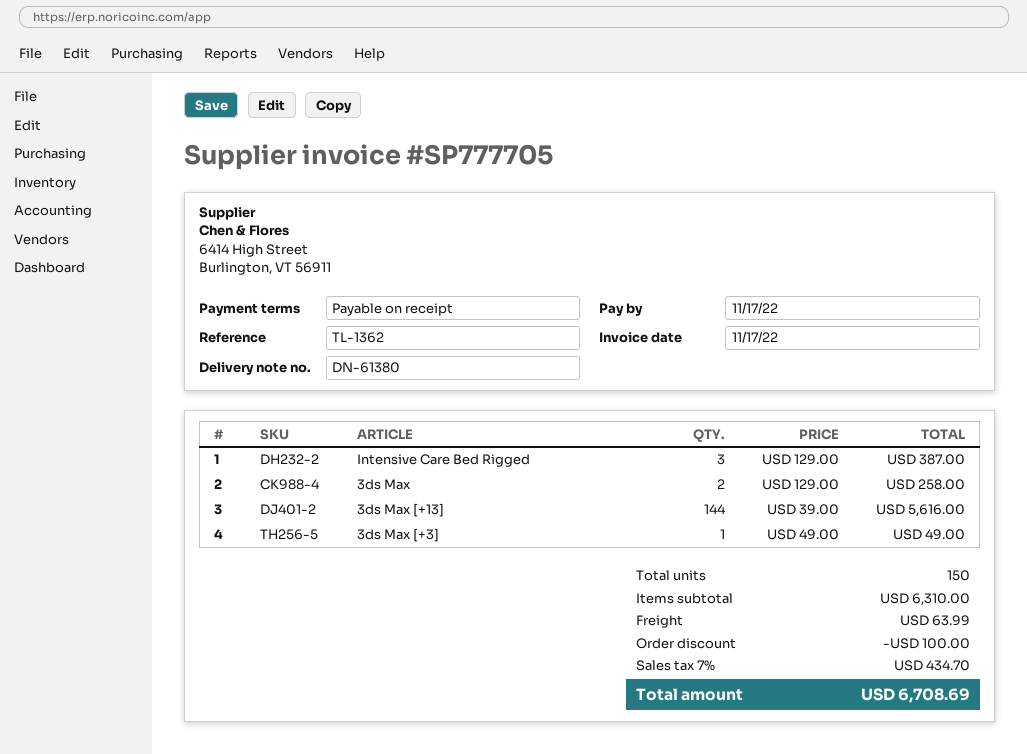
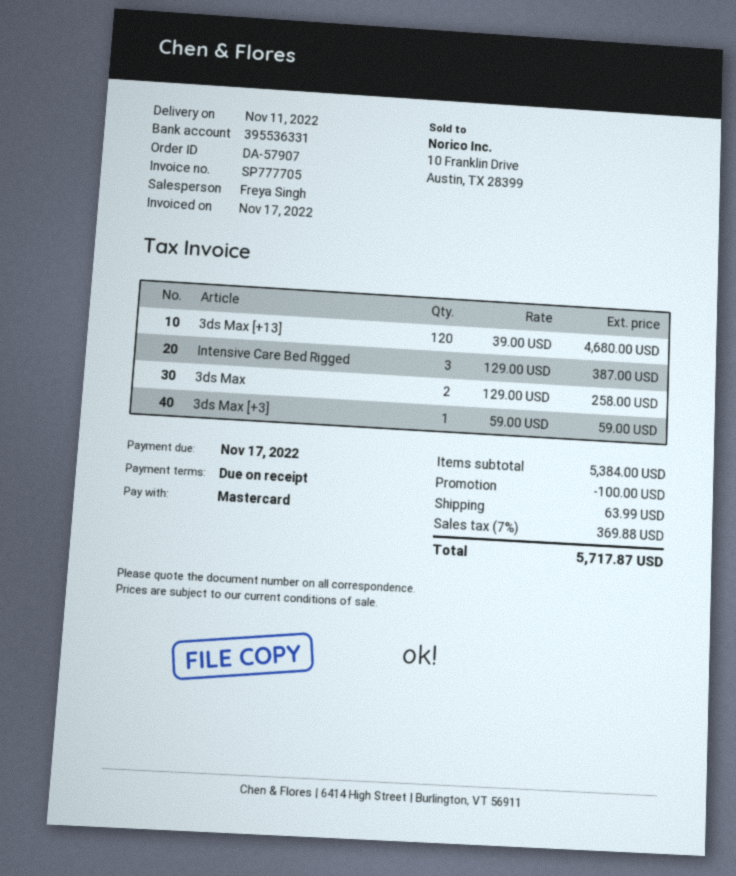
3ds Max [+13]: 144 x 39.00 = 5616.00 -> 120 x 39.00 = 4680.00
3ds Max [+3]: 1 x 49.00 = 49.00 -> 1 x 59.00 = 59.00
subtotal: 6310.00 -> 5384.00
tax: 7% = 434.70 -> 7% = 369.88
total: 6708.69 -> 5717.87

